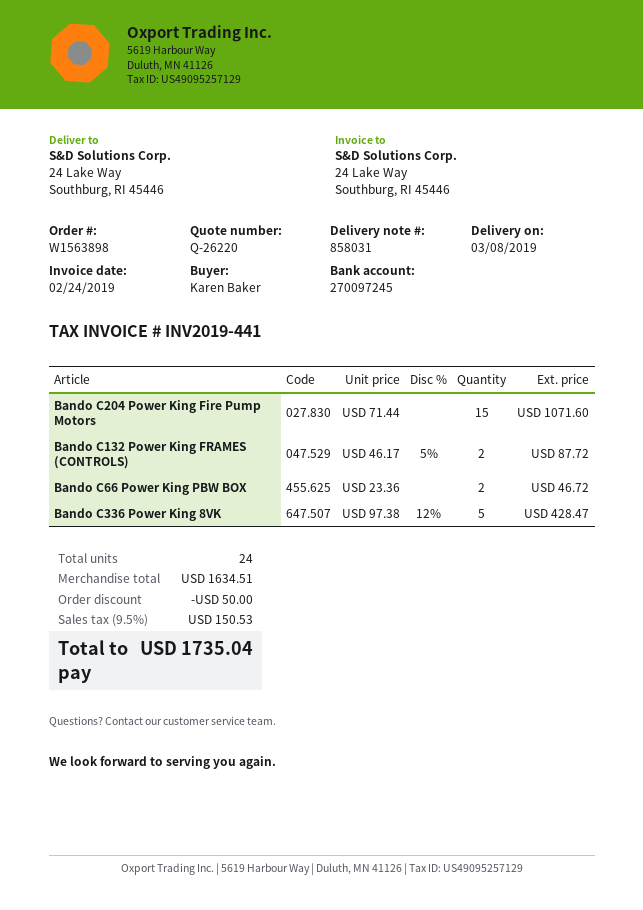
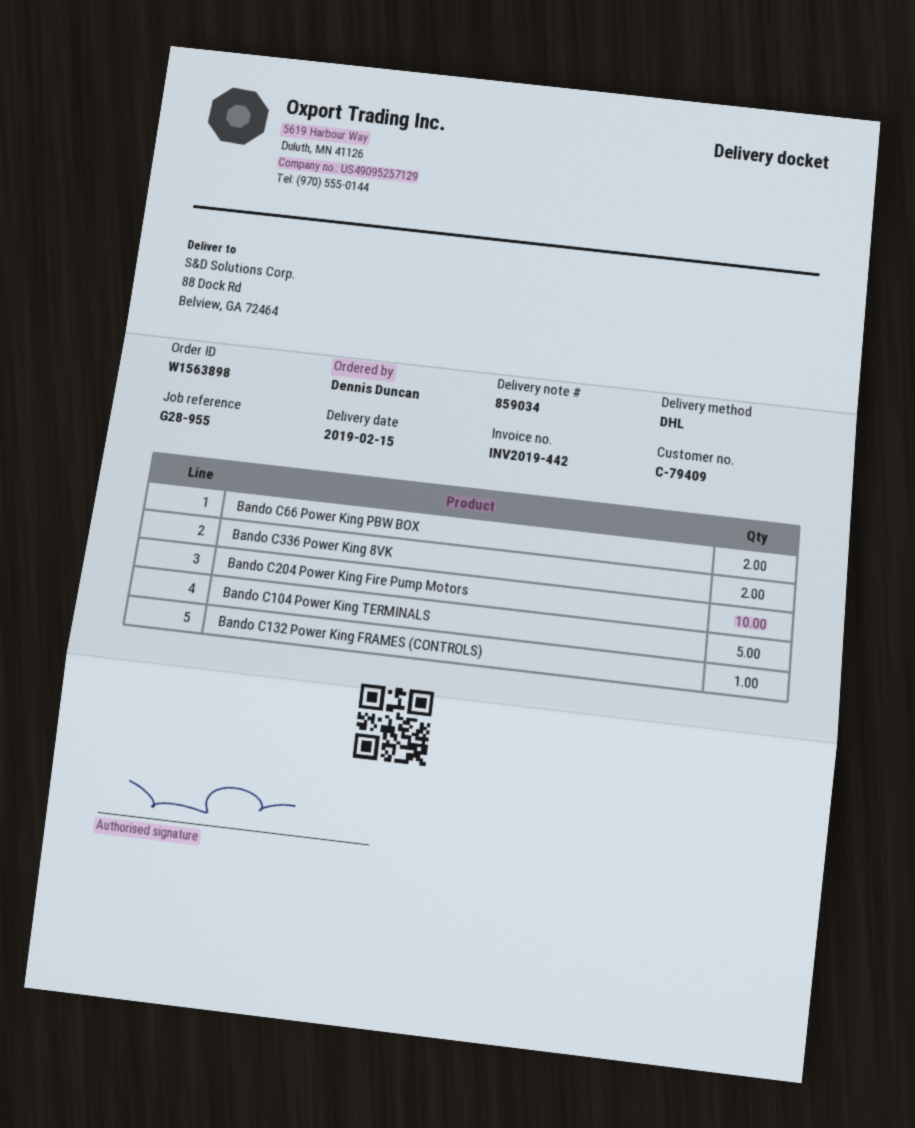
delivery note number: 858031 -> 859034
delivery date: 2019-03-08 -> 2019-02-15
invoice number: INV2019-441 -> INV2019-442
ordered by: Karen Baker -> Dennis Duncan
ship to: 24 Lake Way, Southburg, RI 45446 -> 88 Dock Rd, Belview, GA 72464
Bando C204 Power King Fire Pump Motors: 15 -> 10
Bando C132 Power King FRAMES (CONTROLS): 2 -> 1
Bando C336 Power King 8VK: 5 -> 2
Bando C104 Power King TERMINALS: none -> 5

